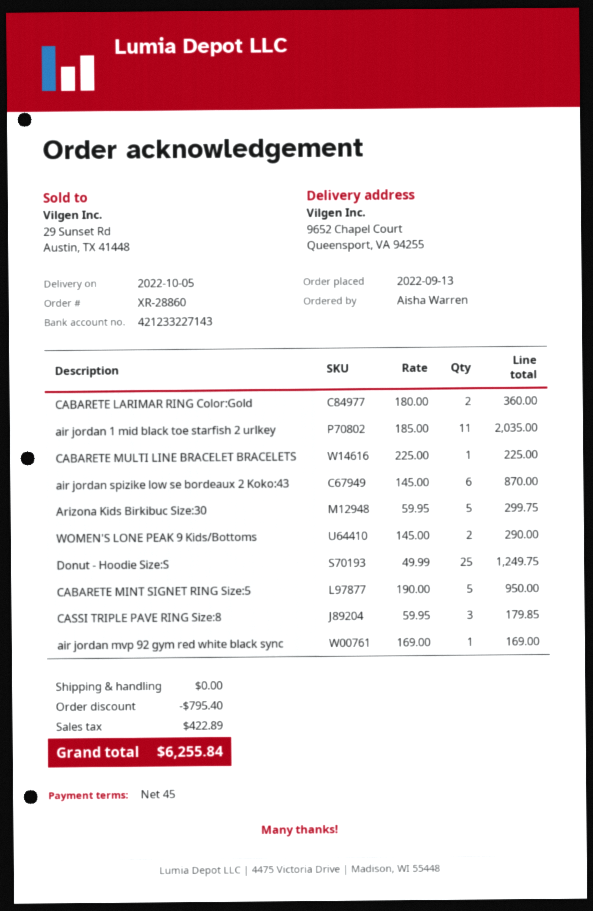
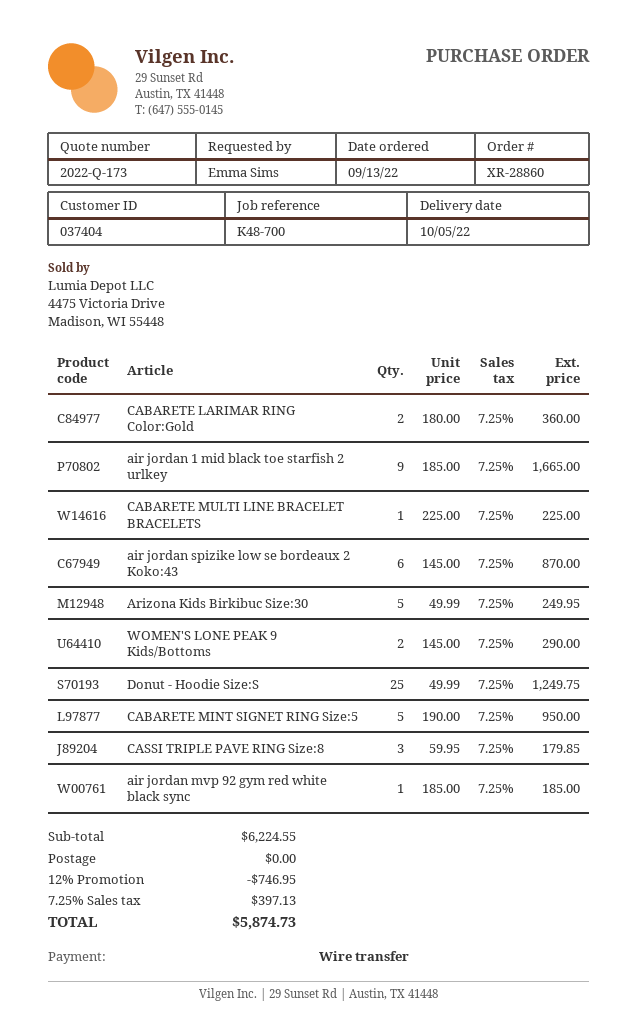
ordered by: Aisha Warren -> Emma Sims
air jordan 1 mid black toe starfish 2 urlkey: 11 x 185.00 = 2035.00 -> 9 x 185.00 = 1665.00
Arizona Kids Birkibuc Size:30: 5 x 59.95 = 299.75 -> 5 x 49.99 = 249.95
air jordan mvp 92 gym red white black sync: 1 x 169.00 = 169.00 -> 1 x 185.00 = 185.00
discount: 795.40 -> 746.95
tax: 422.89 -> 397.13
total: 6255.84 -> 5874.73

